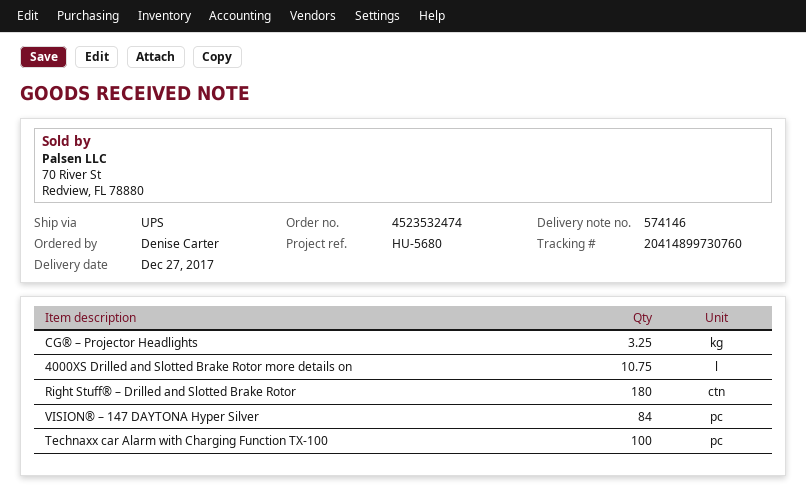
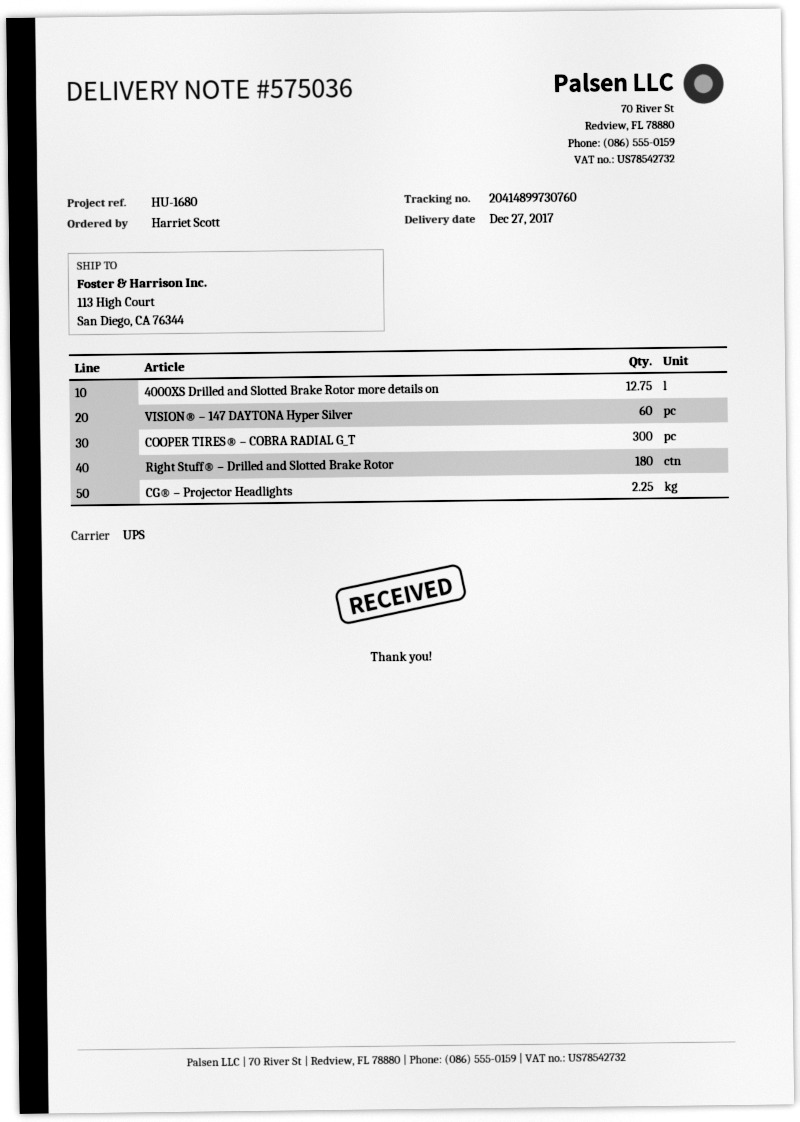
delivery note number: 574146 -> 575036
reference: HU-5680 -> HU-1680
ordered by: Denise Carter -> Harriet Scott
CG® – Projector Headlights: 3.25 -> 2.25
4000XS Drilled and Slotted Brake Rotor more details on: 10.75 -> 12.75
VISION® – 147 DAYTONA Hyper Silver: 84 -> 60
Technaxx car Alarm with Charging Function TX-100: 100 -> none
COOPER TIRES® – COBRA RADIAL G_T: none -> 300

